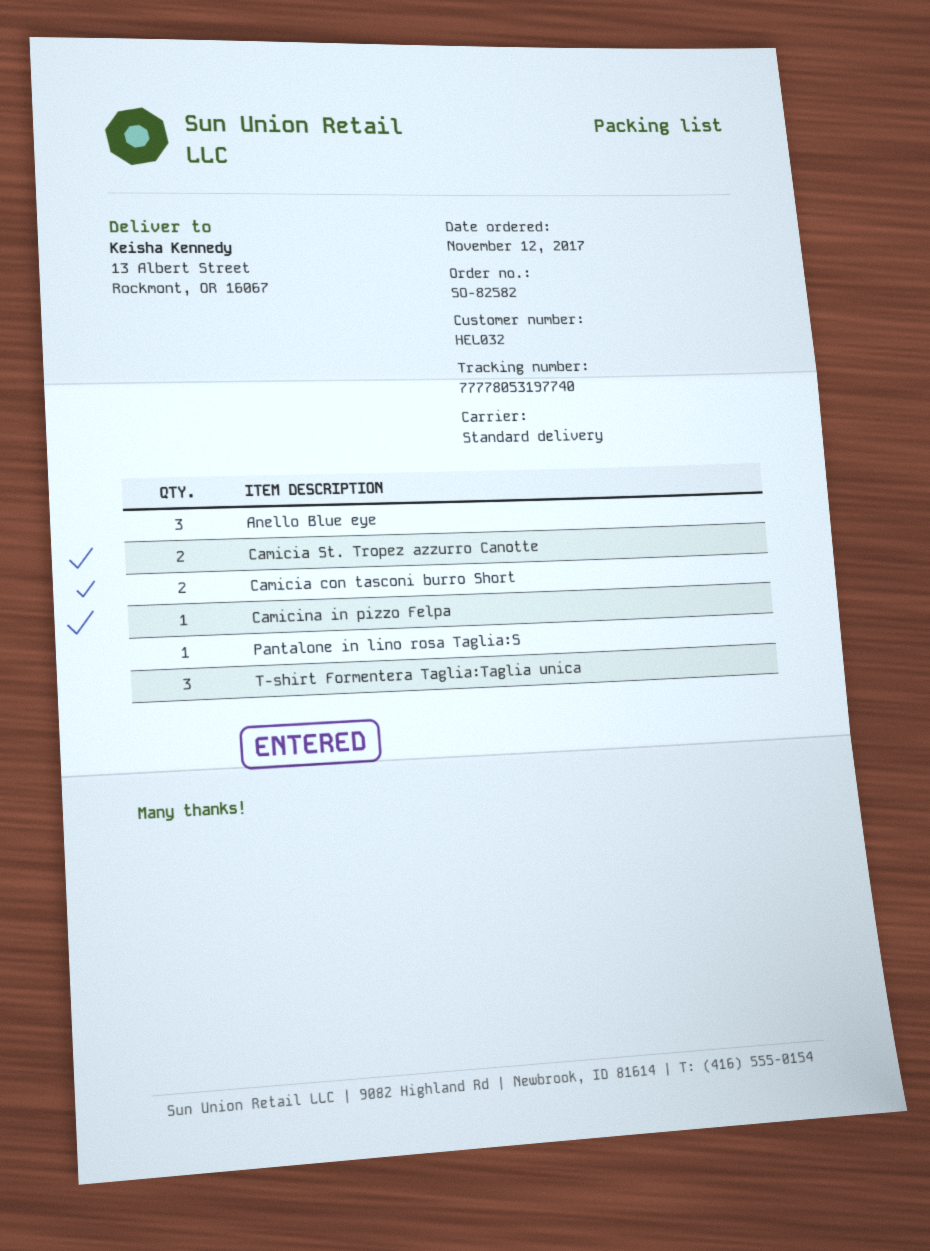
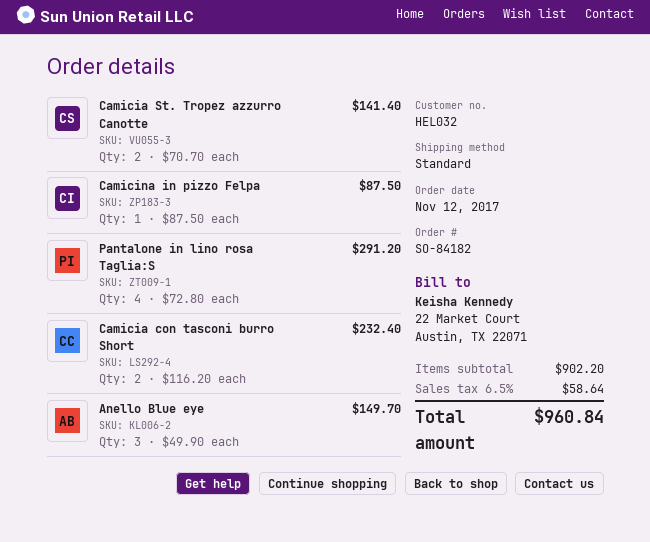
order number: SO-82582 -> SO-84182
Pantalone in lino rosa Taglia:S: 1 -> 4
T-shirt Formentera Taglia:Taglia unica: 3 -> none

